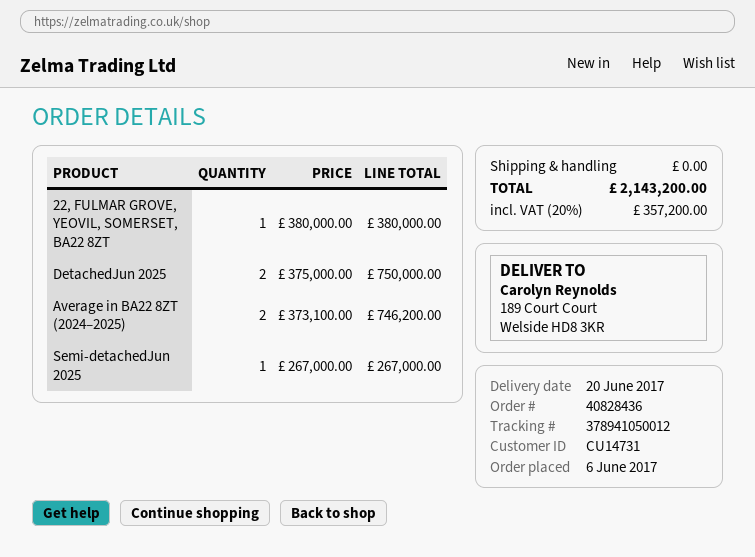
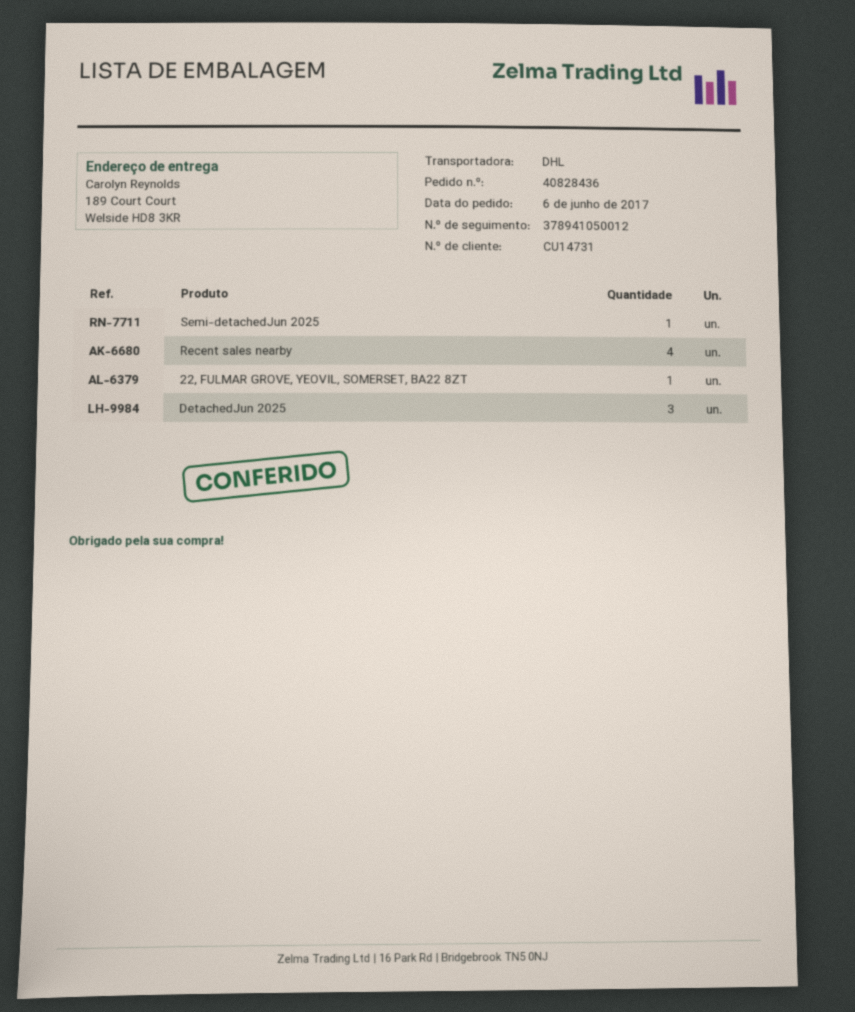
DetachedJun 2025: 2 -> 3
Average in BA22 8ZT (2024–2025): 2 -> none
Recent sales nearby: none -> 4

